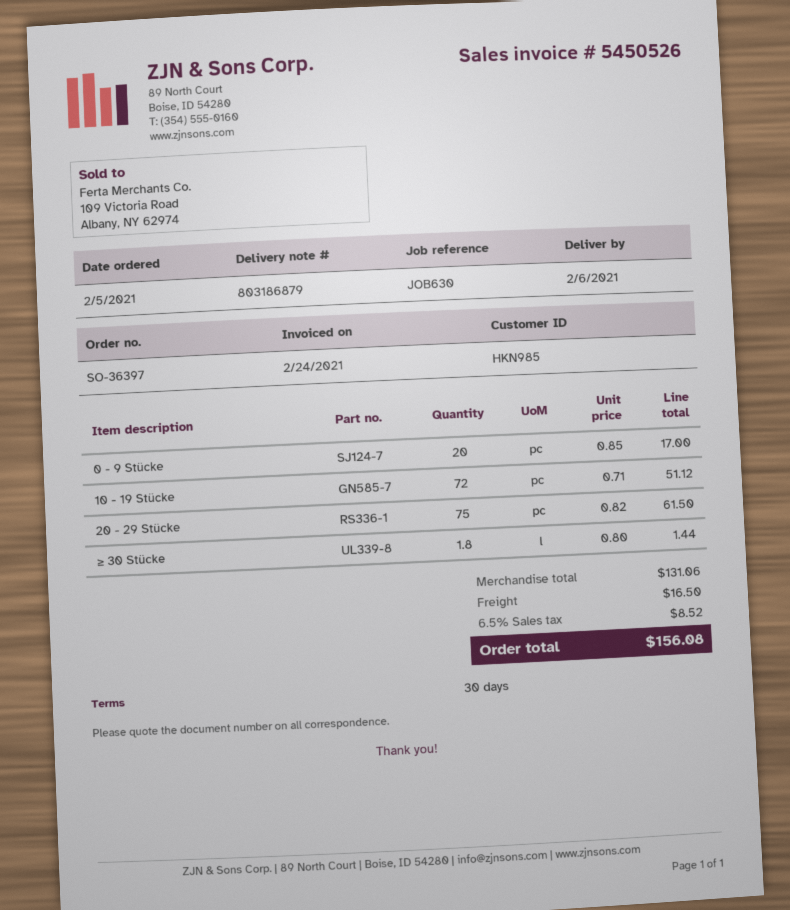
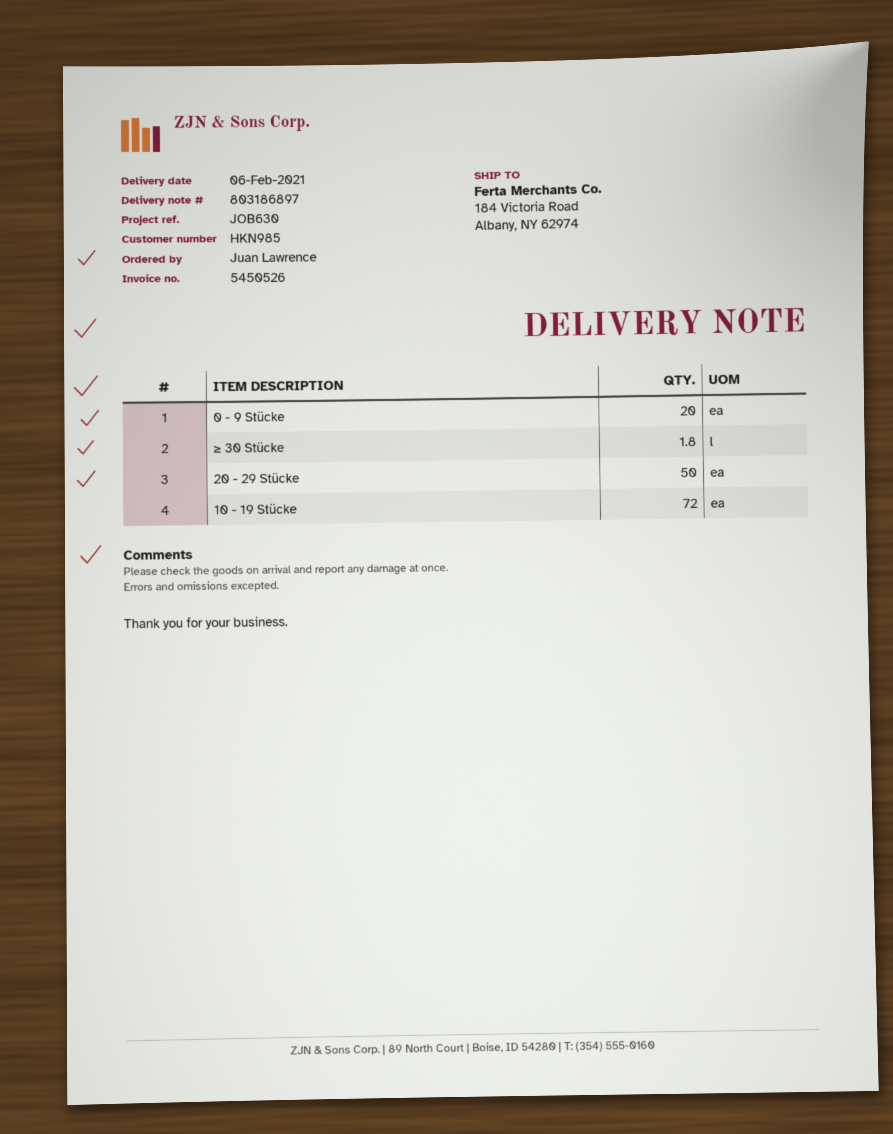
delivery note number: 803186879 -> 803186897
20 - 29 Stücke: 75 -> 50

